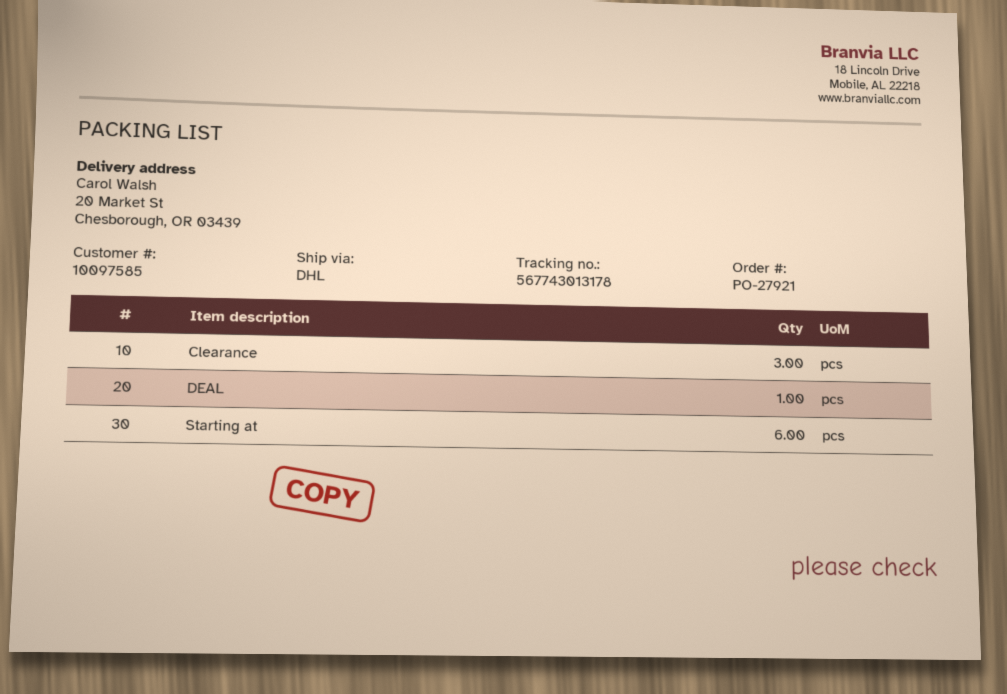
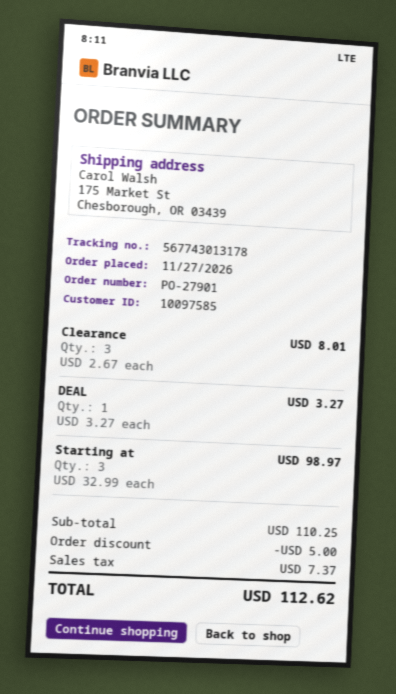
order number: PO-27921 -> PO-27901
ship to: 20 Market St, Chesborough, OR 03439 -> 175 Market St, Chesborough, OR 03439
Starting at: 6 -> 3

